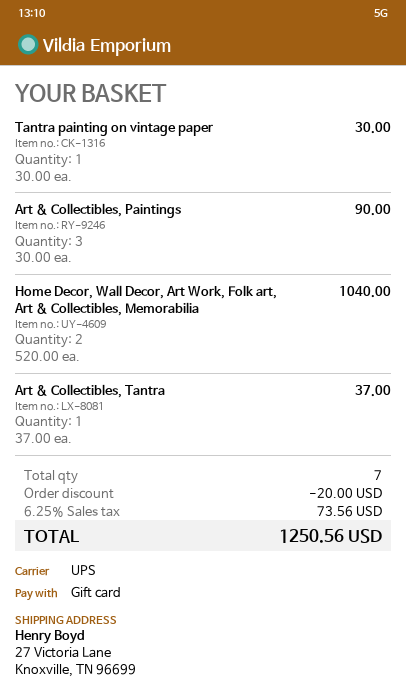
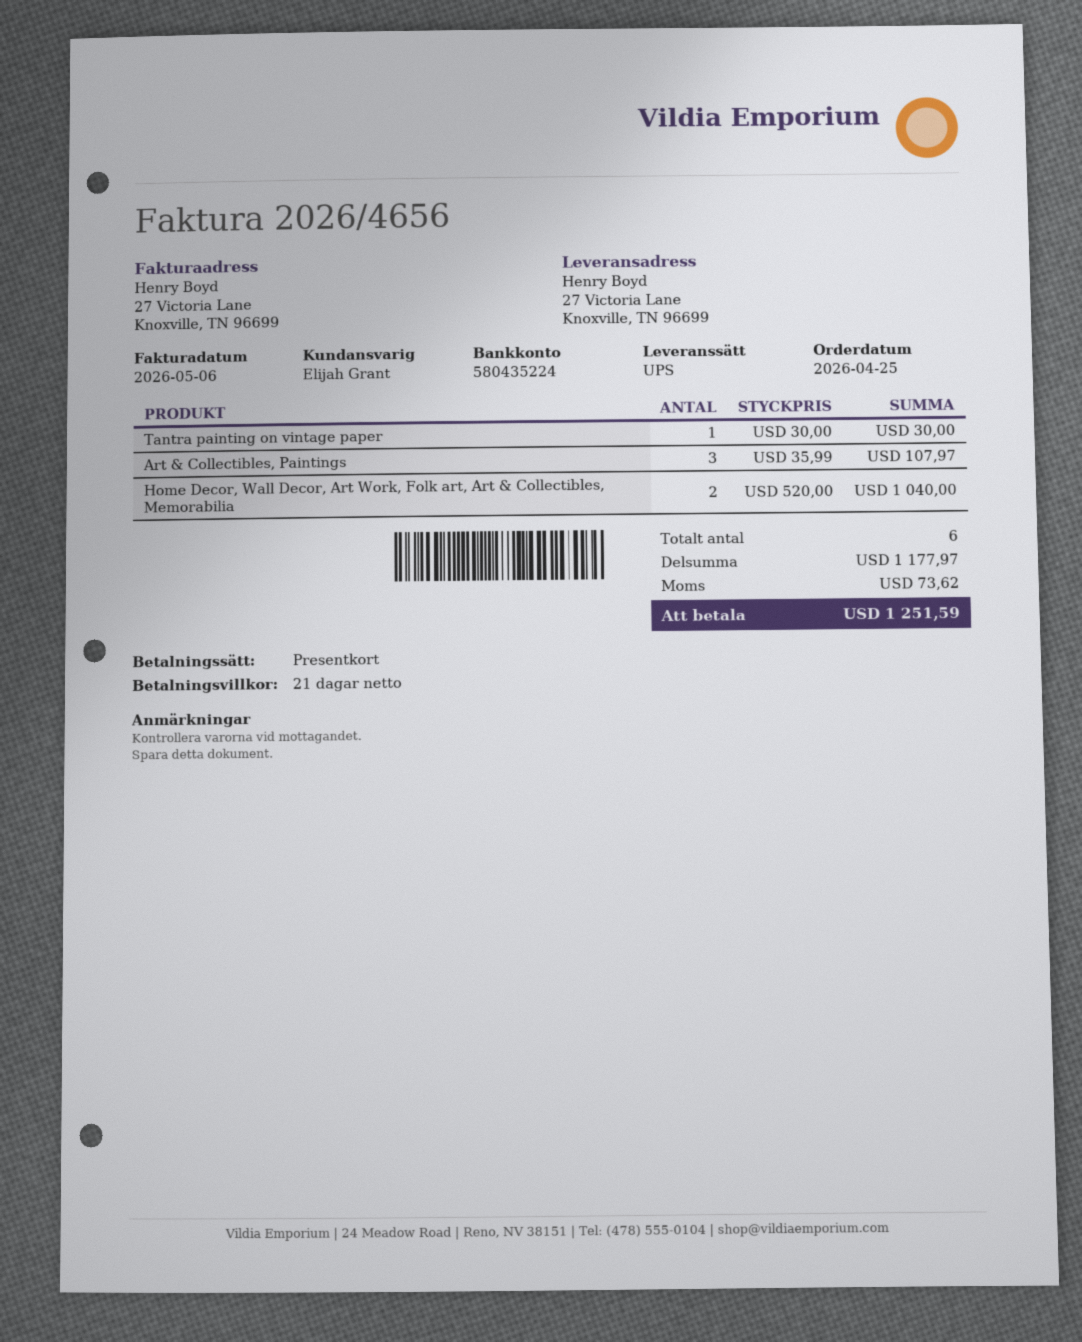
Art & Collectibles, Paintings: 3 x 30.00 = 90.00 -> 3 x 35.99 = 107.97
Art & Collectibles, Tantra: 1 x 37.00 = 37.00 -> none
total quantity: 7 -> 6
discount: 20.00 -> none
tax: 73.56 -> 73.62
total: 1250.56 -> 1251.59

